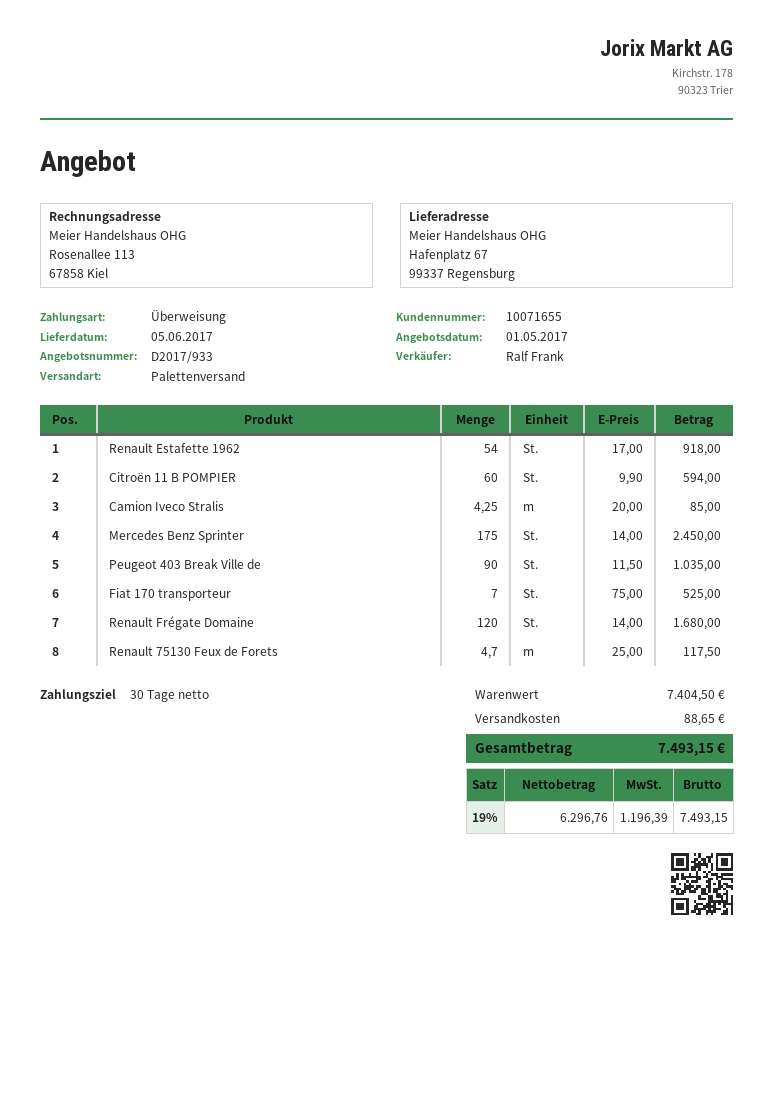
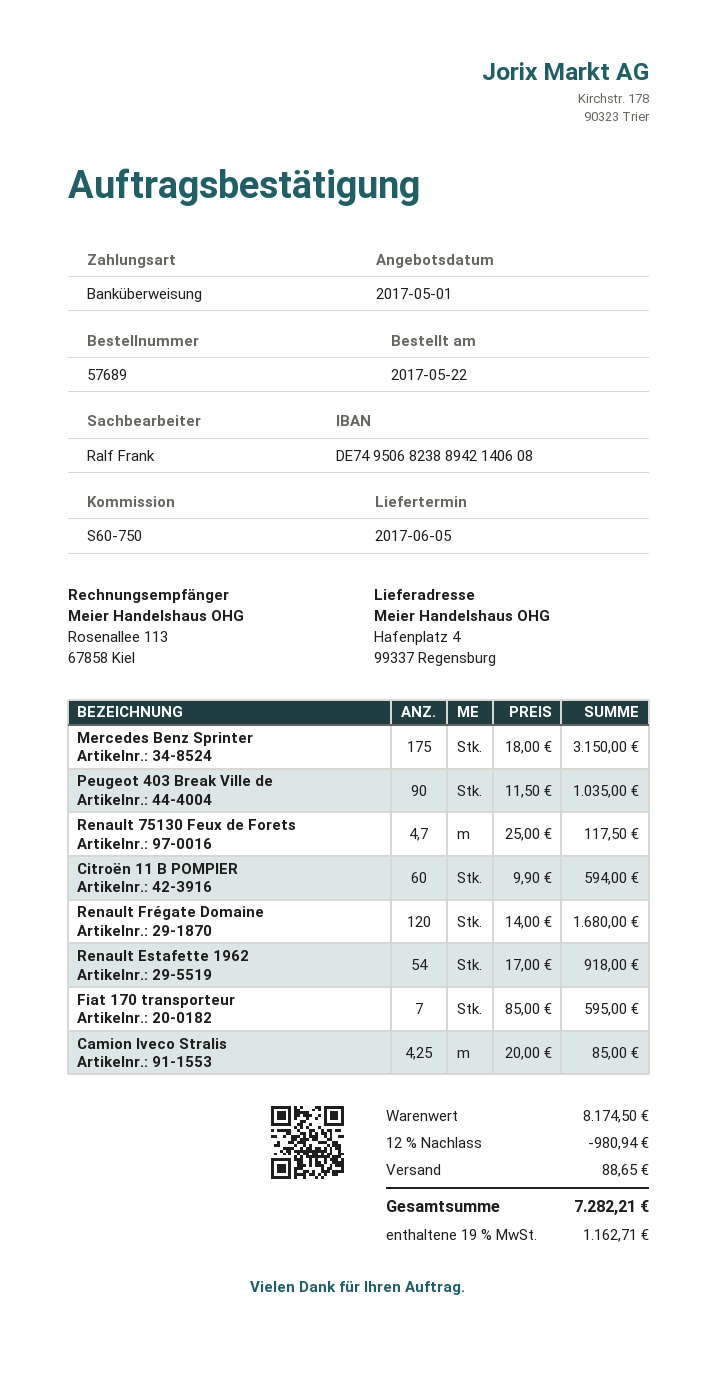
ship to: Hafenplatz 67, 99337 Regensburg -> Hafenplatz 4, 99337 Regensburg
Mercedes Benz Sprinter: 175 x 14.00 = 2450.00 -> 175 x 18.00 = 3150.00
Fiat 170 transporteur: 7 x 75.00 = 525.00 -> 7 x 85.00 = 595.00
subtotal: 7404.50 -> 8174.50
discount: none -> 12% = 980.94
tax: 19% = 1196.39 -> 19% = 1162.71
total: 7493.15 -> 7282.21

